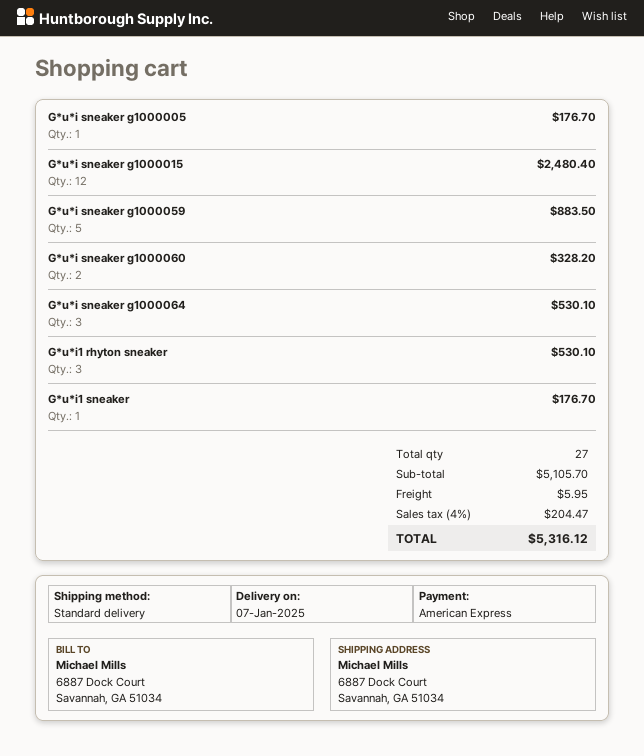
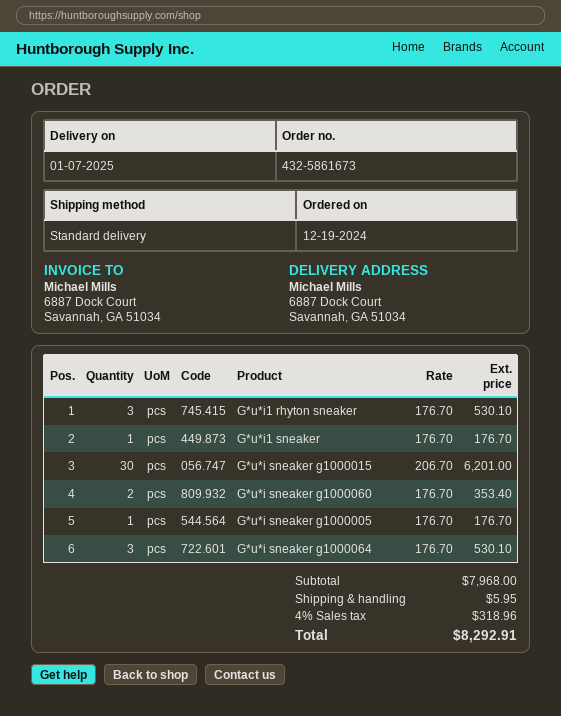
G*u*i sneaker g1000015: 12 for 2480.40 -> 30 for 6201.00
G*u*i sneaker g1000059: 5 for 883.50 -> none
G*u*i sneaker g1000060: 2 for 328.20 -> 2 for 353.40
subtotal: 5105.70 -> 7968.00
tax: 4% = 204.47 -> 4% = 318.96
total: 5316.12 -> 8292.91

